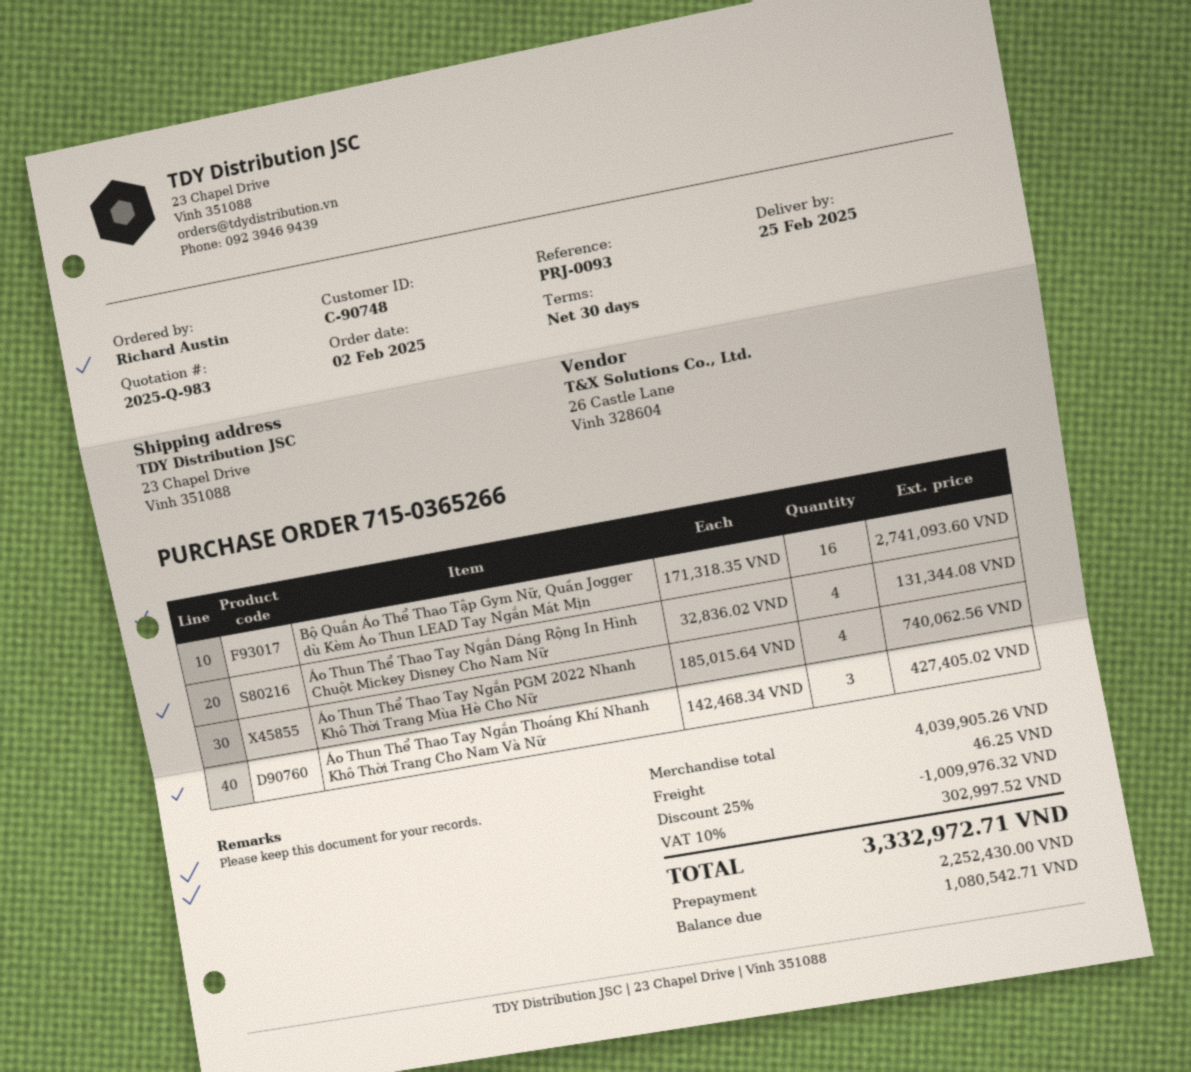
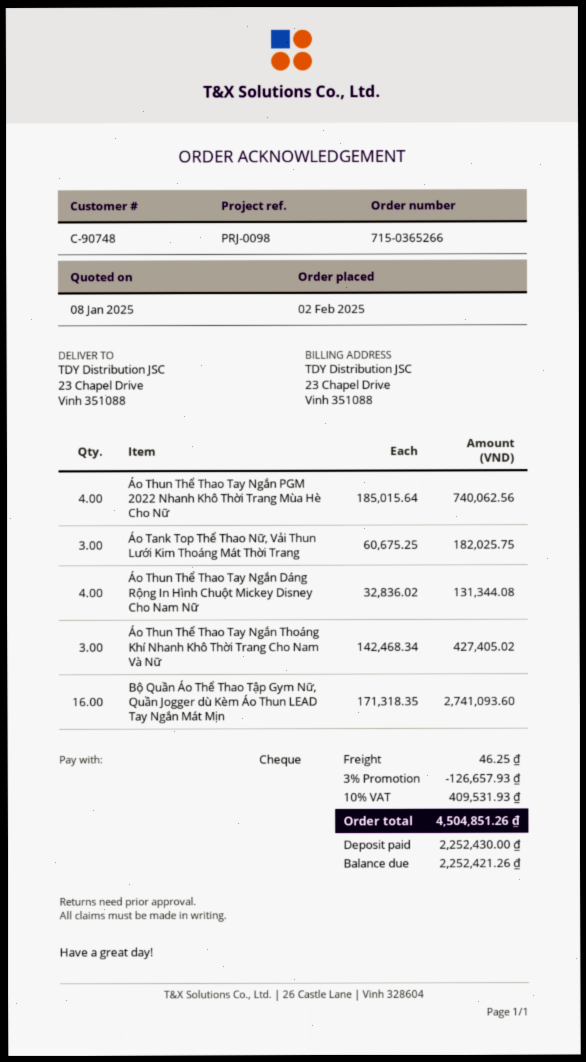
reference: PRJ-0093 -> PRJ-0098
Áo Tank Top Thể Thao Nữ, Vải Thun Lưới Kim Thoáng Mát Thời Trang: none -> 3 x 60675.25 = 182025.75
discount: 25% = 1009976.32 -> 3% = 126657.93
tax: 10% = 302997.52 -> 10% = 409531.93
total: 3332972.71 -> 4504851.26
balance: 1080542.71 -> 2252421.26

